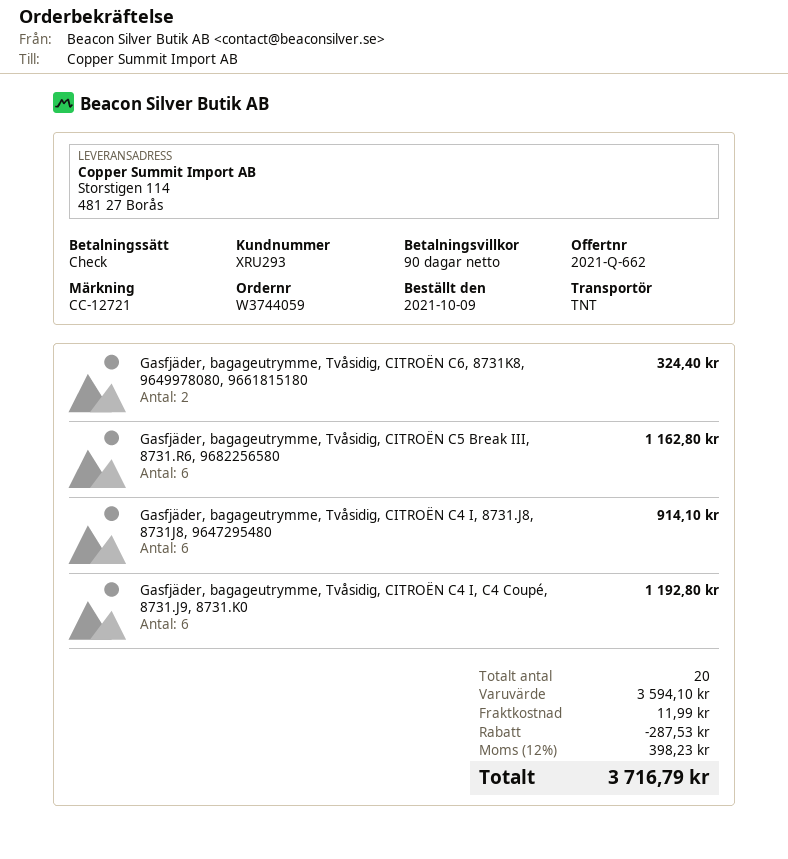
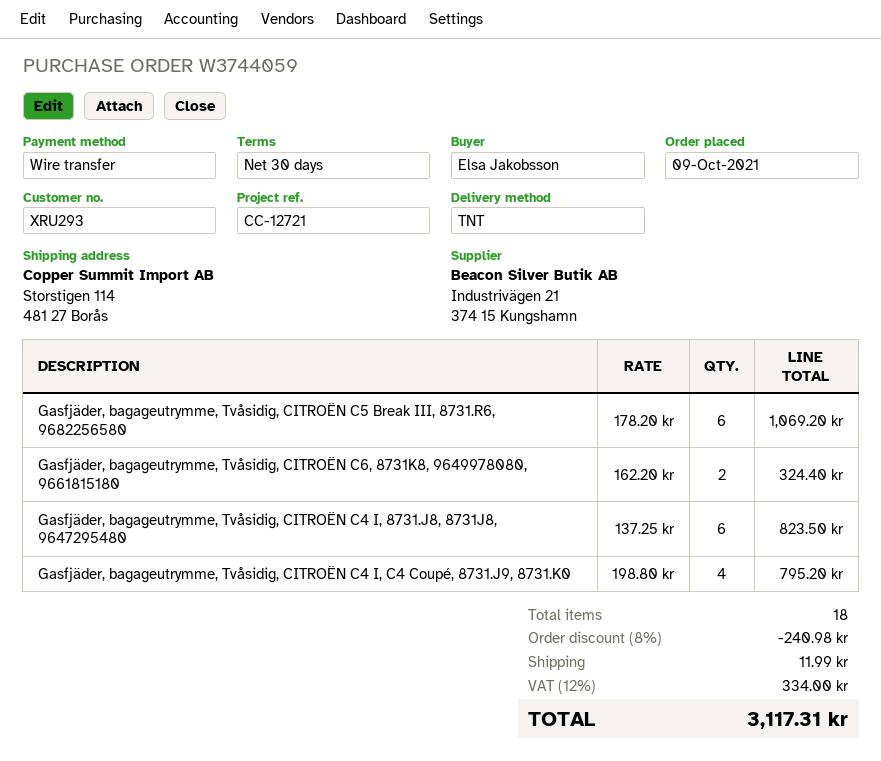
payment terms: 90 days -> 30 days
payment method: cheque -> bank transfer
Gasfjäder, bagageutrymme, Tvåsidig, CITROËN C5 Break III, 8731.R6, 9682256580: 6 for 1162.80 -> 6 for 1069.20
Gasfjäder, bagageutrymme, Tvåsidig, CITROËN C4 I, 8731.J8, 8731J8, 9647295480: 6 for 914.10 -> 6 for 823.50
Gasfjäder, bagageutrymme, Tvåsidig, CITROËN C4 I, C4 Coupé, 8731.J9, 8731.K0: 6 for 1192.80 -> 4 for 795.20
total quantity: 20 -> 18
discount: 287.53 -> 240.98
tax: 12% = 398.23 -> 12% = 334.00
total: 3716.79 -> 3117.31

